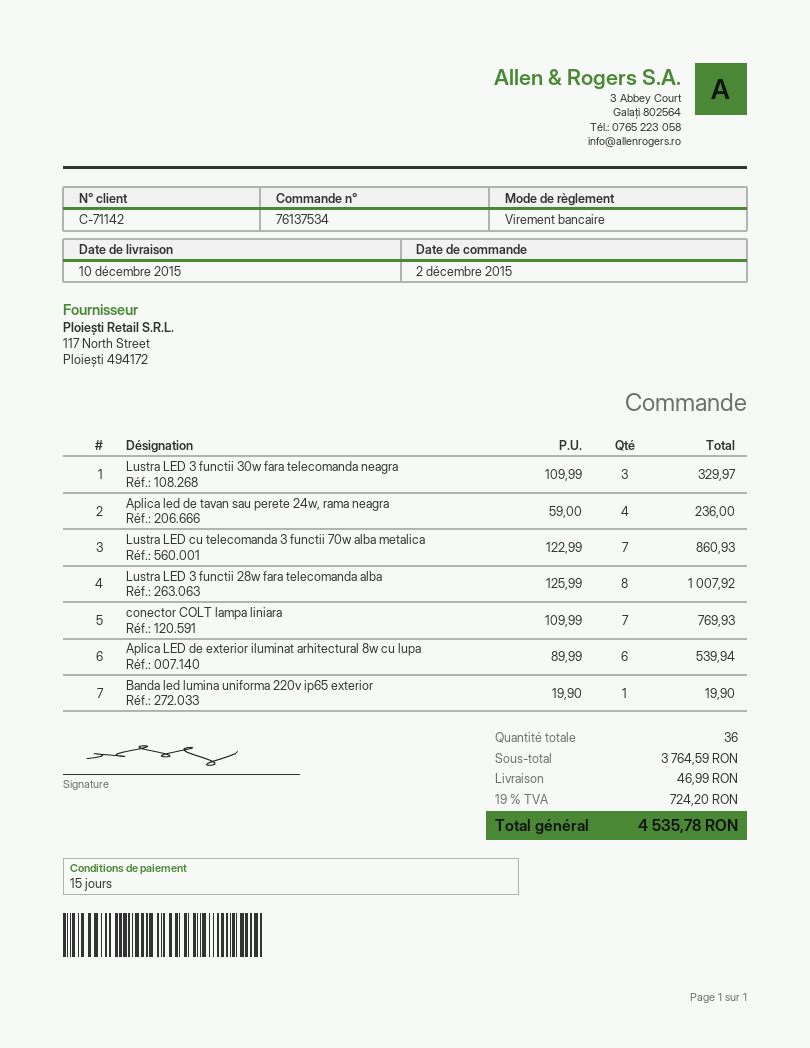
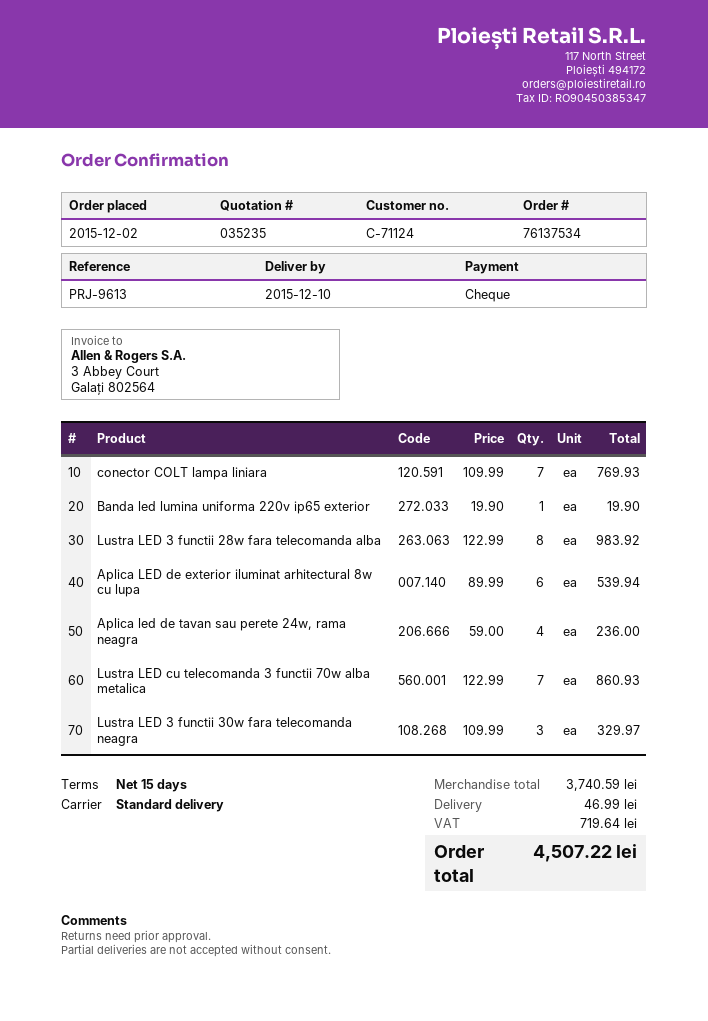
customer number: C-71142 -> C-71124
payment method: bank transfer -> cheque
Lustra LED 3 functii 28w fara telecomanda alba: 8 x 125.99 = 1007.92 -> 8 x 122.99 = 983.92
subtotal: 3764.59 -> 3740.59
tax: 724.20 -> 719.64
total: 4535.78 -> 4507.22

